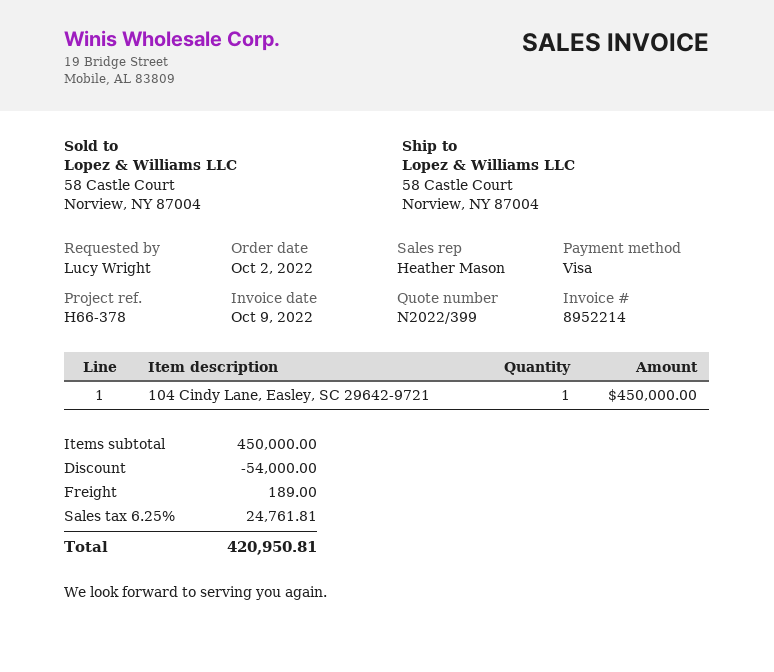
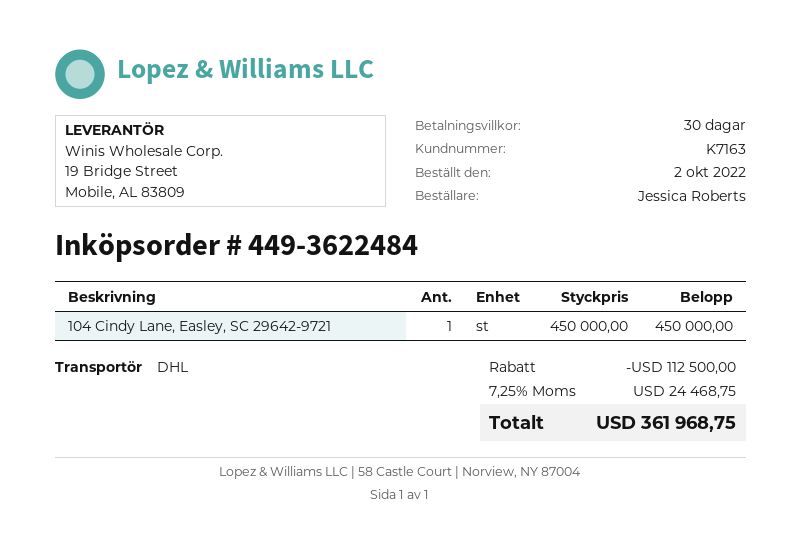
ordered by: Lucy Wright -> Jessica Roberts
discount: 54000.00 -> 112500.00
shipping: 189.00 -> none
tax: 6.25% = 24761.81 -> 7.25% = 24468.75
total: 420950.81 -> 361968.75

